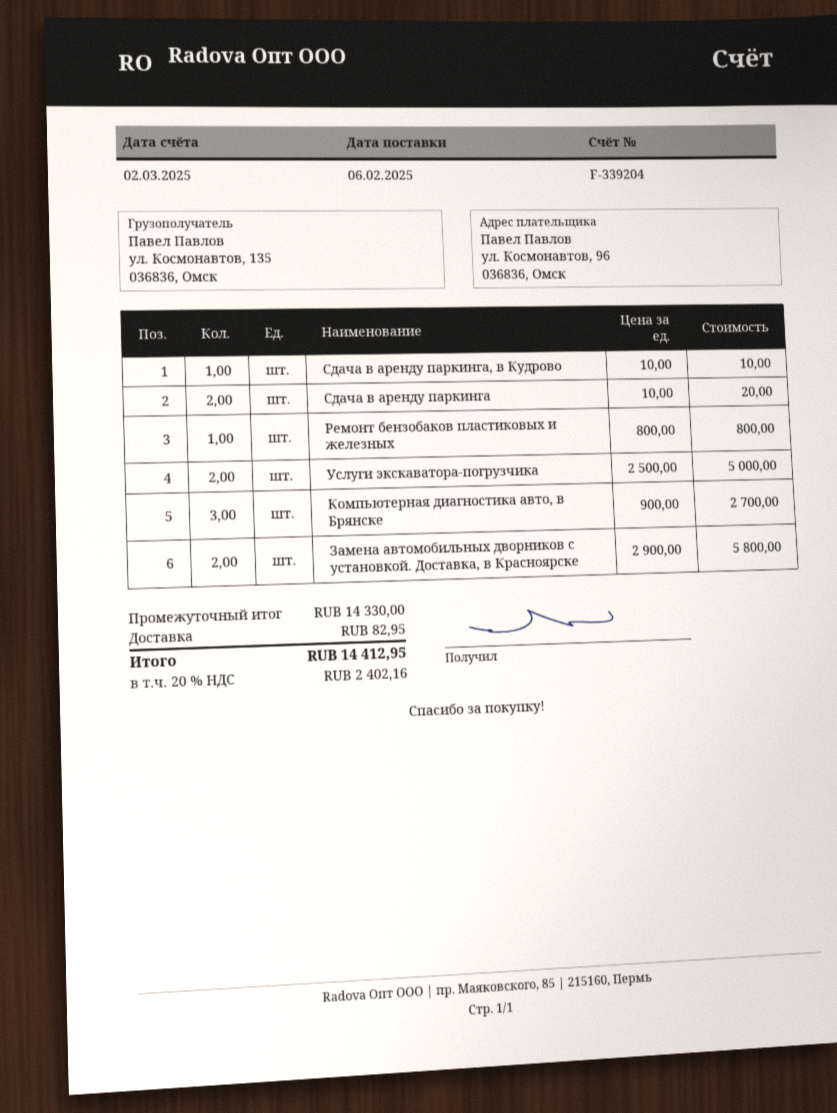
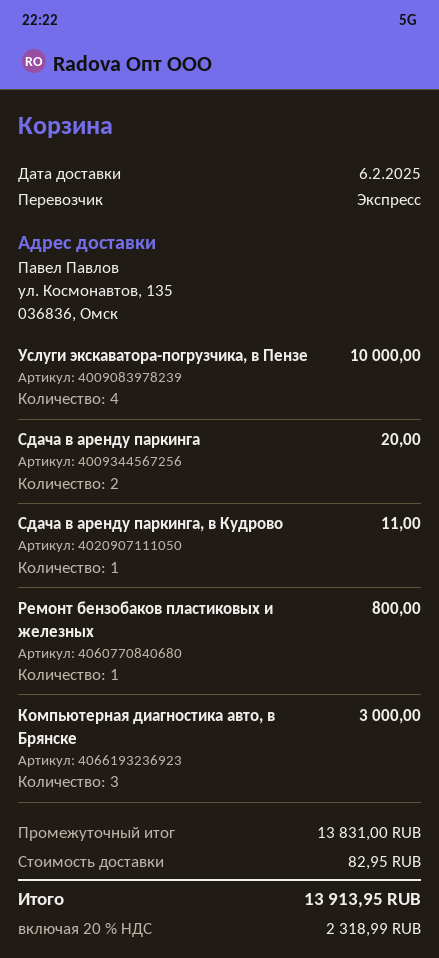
Сдача в аренду паркинга, в Кудрово: 1 for 10.00 -> 1 for 11.00
Услуги экскаватора-погрузчика: 2 for 5000.00 -> none
Компьютерная диагностика авто, в Брянске: 3 for 2700.00 -> 3 for 3000.00
Замена автомобильных дворников с установкой. Доставка, в Красноярске: 2 for 5800.00 -> none
Услуги экскаватора-погрузчика, в Пензе: none -> 4 for 10000.00
subtotal: 14330.00 -> 13831.00
tax: 20% = 2402.16 -> 20% = 2318.99
total: 14412.95 -> 13913.95

